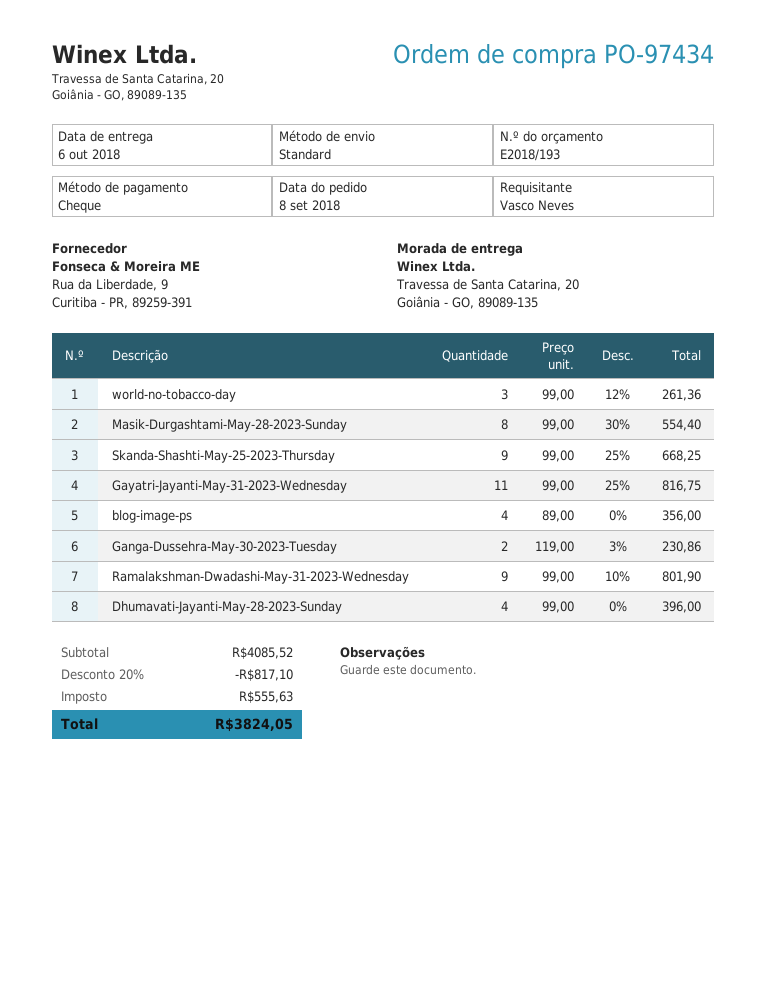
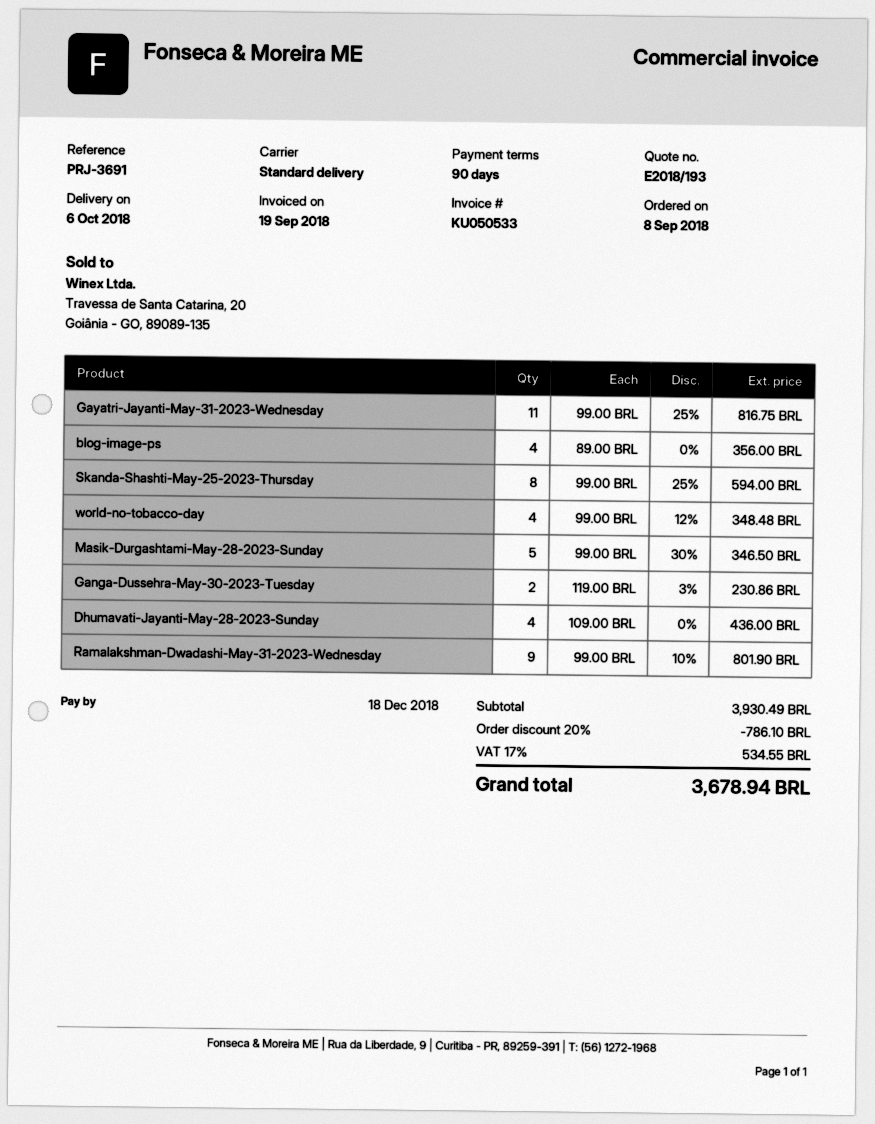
world-no-tobacco-day: 3 x 99.00 - 12% = 261.36 -> 4 x 99.00 - 12% = 348.48
Masik-Durgashtami-May-28-2023-Sunday: 8 x 99.00 - 30% = 554.40 -> 5 x 99.00 - 30% = 346.50
Skanda-Shashti-May-25-2023-Thursday: 9 x 99.00 - 25% = 668.25 -> 8 x 99.00 - 25% = 594.00
Dhumavati-Jayanti-May-28-2023-Sunday: 4 x 99.00 = 396.00 -> 4 x 109.00 = 436.00
subtotal: 4085.52 -> 3930.49
discount: 20% = 817.10 -> 20% = 786.10
tax: 555.63 -> 534.55
total: 3824.05 -> 3678.94

